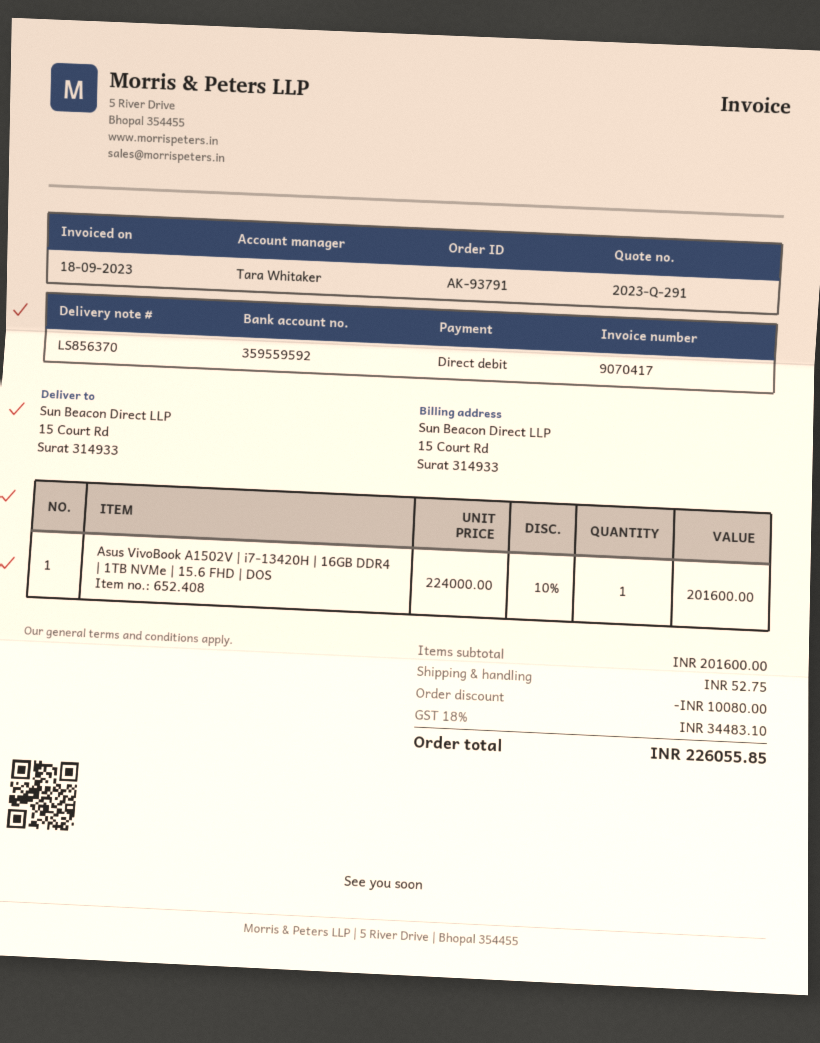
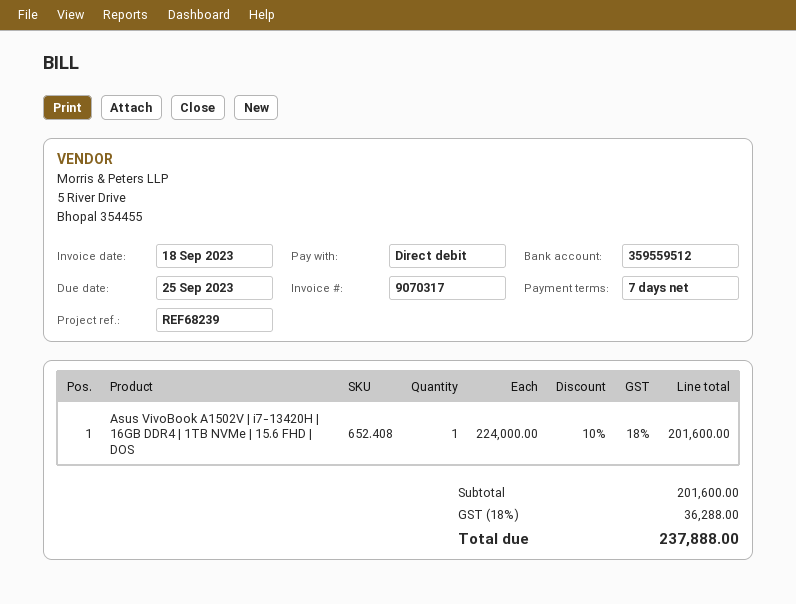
invoice number: 9070417 -> 9070317
bank account: 359559592 -> 359559512
discount: 10080.00 -> none
shipping: 52.75 -> none
tax: 18% = 34483.10 -> 18% = 36288.00
total: 226055.85 -> 237888.00

